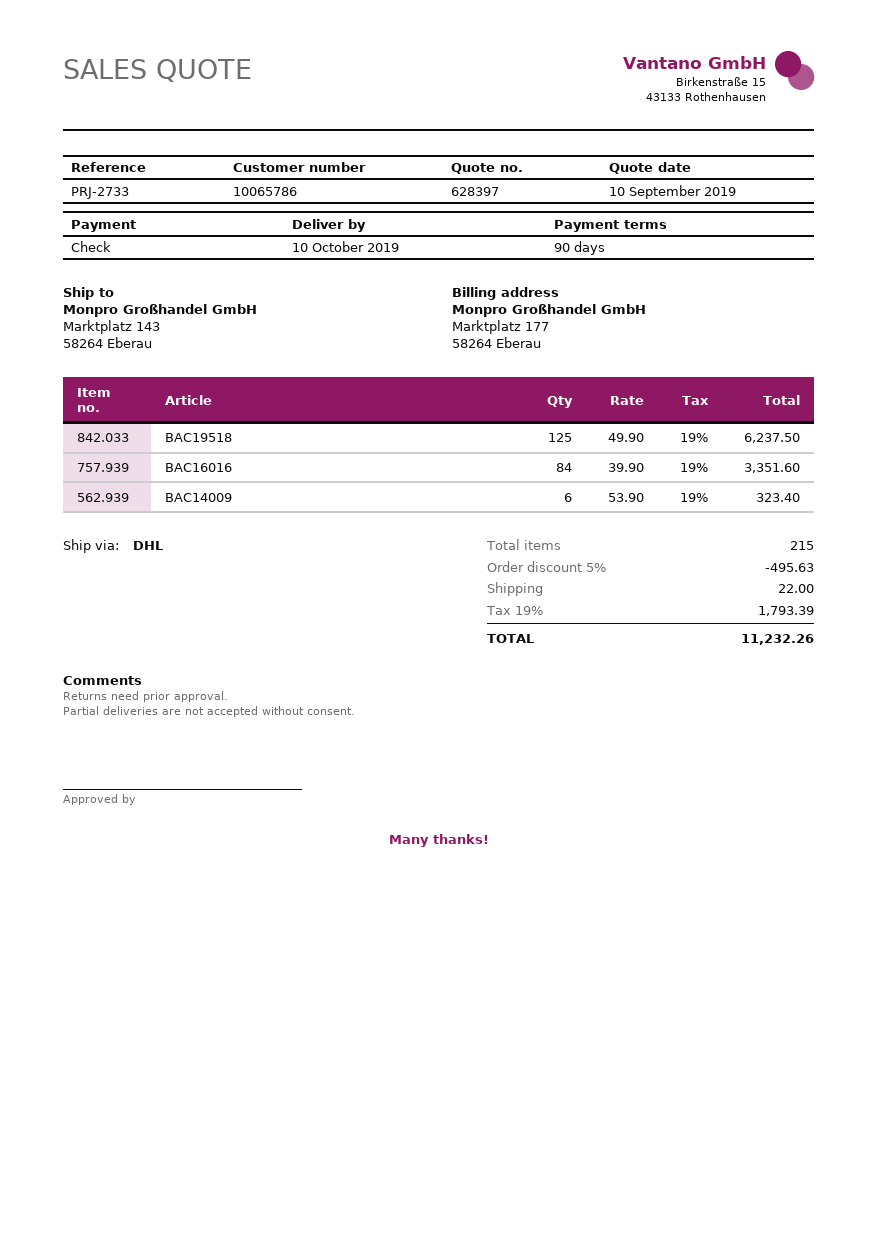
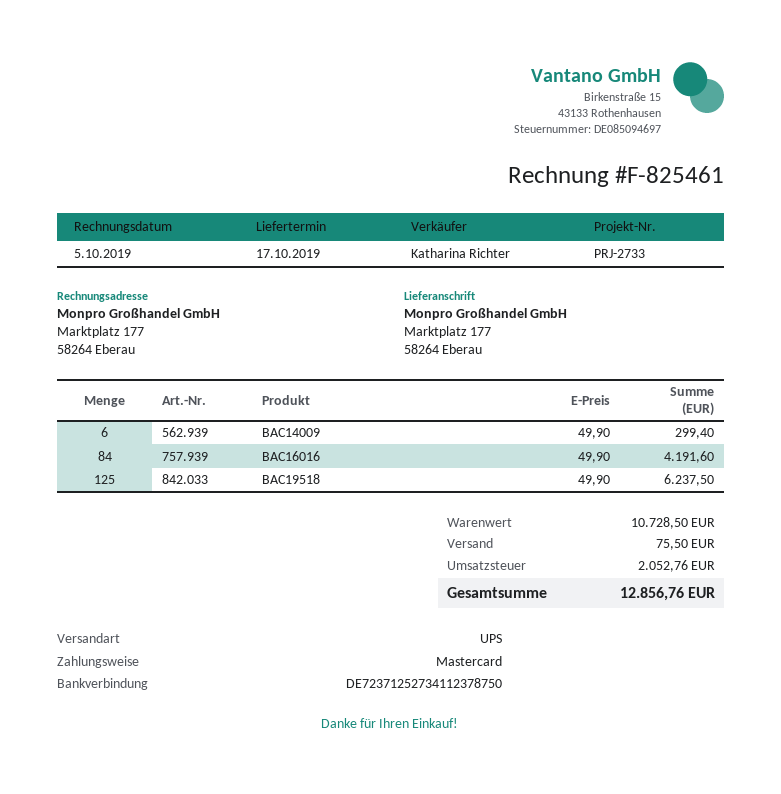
delivery date: 2019-10-10 -> 2019-10-17
payment method: cheque -> Mastercard
shipping method: DHL -> UPS
ship to: Marktplatz 143, 58264 Eberau -> Marktplatz 177, 58264 Eberau
BAC16016: 84 x 39.90 = 3351.60 -> 84 x 49.90 = 4191.60
BAC14009: 6 x 53.90 = 323.40 -> 6 x 49.90 = 299.40
discount: 5% = 495.63 -> none
shipping: 22.00 -> 75.50
tax: 1793.39 -> 2052.76
total: 11232.26 -> 12856.76

